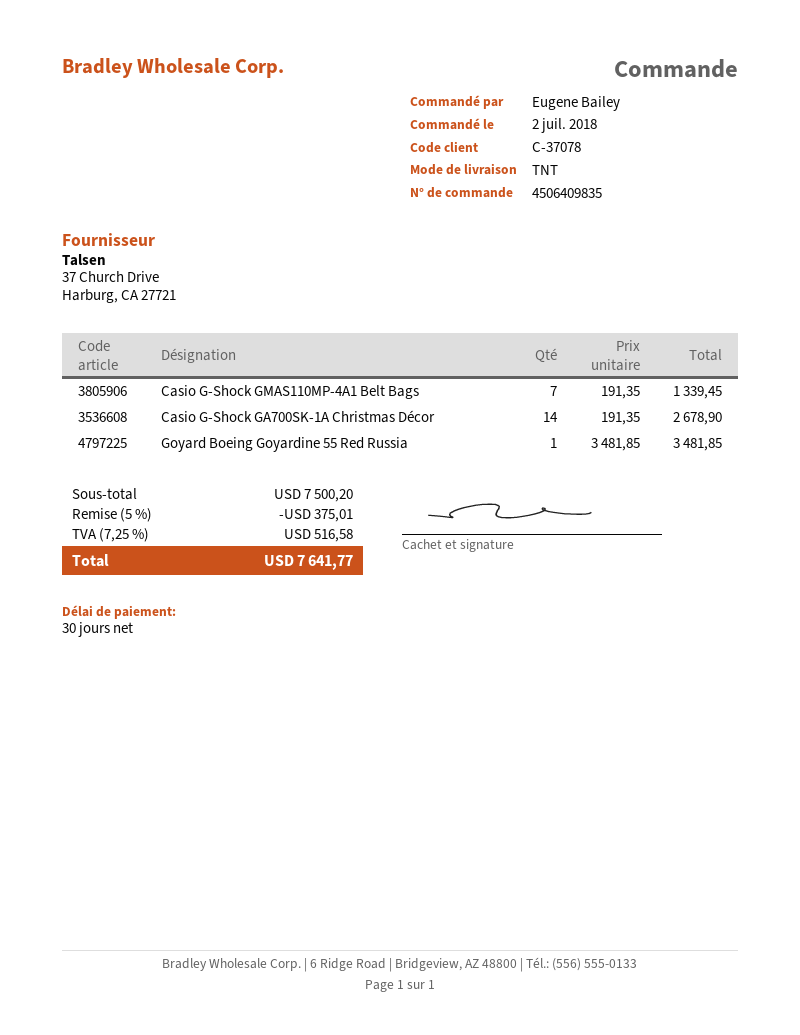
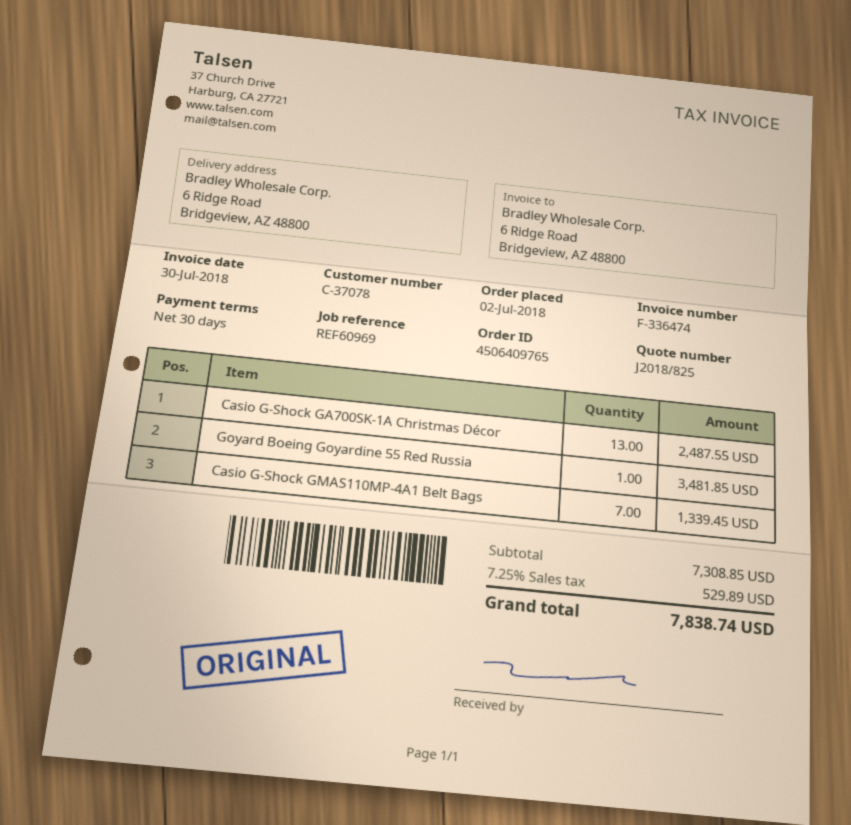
order number: 4506409835 -> 4506409765
Casio G-Shock GA700SK-1A Christmas Décor: 14 for 2678.90 -> 13 for 2487.55
subtotal: 7500.20 -> 7308.85
discount: 5% = 375.01 -> none
tax: 7.25% = 516.58 -> 7.25% = 529.89
total: 7641.77 -> 7838.74

